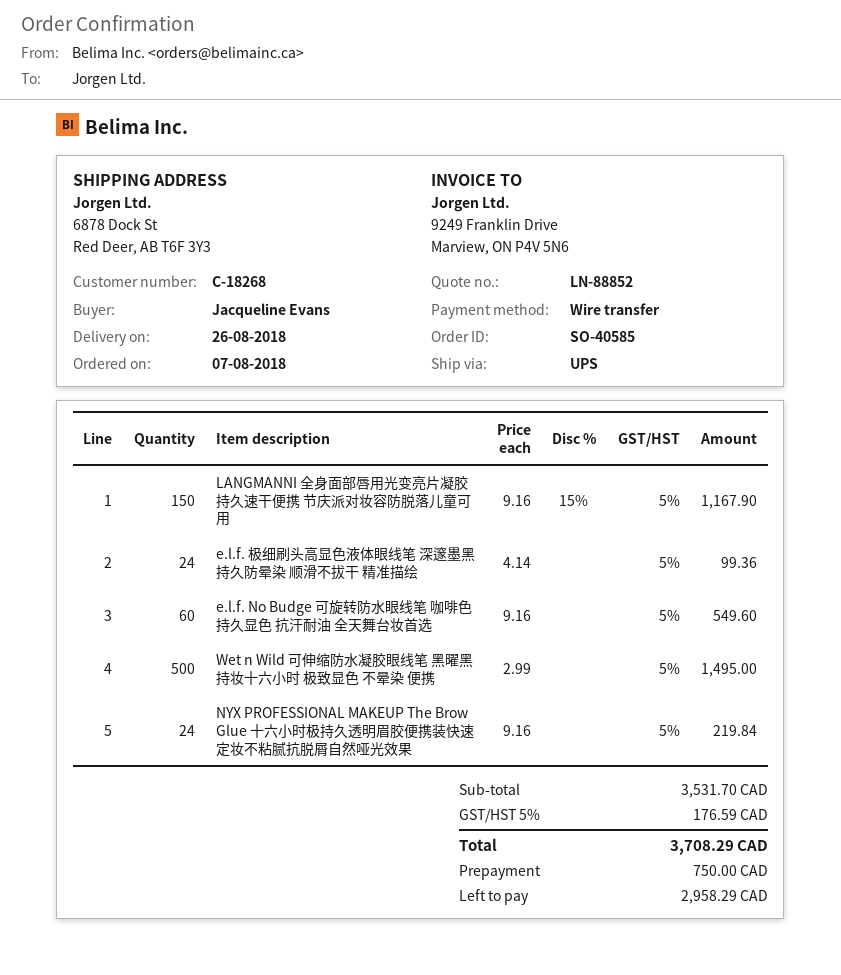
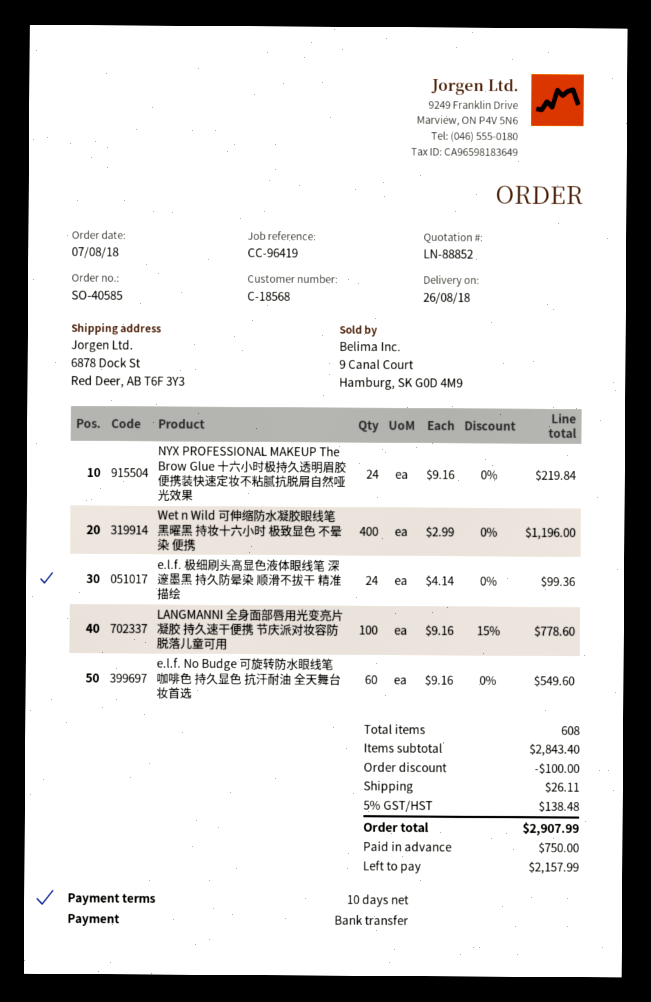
customer number: C-18268 -> C-18568
LANGMANNI 全身面部唇用光变亮片凝胶 持久速干便携 节庆派对妆容防脱落儿童可用: 150 x 9.16 - 15% = 1167.90 -> 100 x 9.16 - 15% = 778.60
Wet n Wild 可伸缩防水凝胶眼线笔 黑曜黑 持妆十六小时 极致显色 不晕染 便携: 500 x 2.99 = 1495.00 -> 400 x 2.99 = 1196.00
subtotal: 3531.70 -> 2843.40
discount: none -> 100.00
shipping: none -> 26.11
tax: 5% = 176.59 -> 5% = 138.48
total: 3708.29 -> 2907.99
balance: 2958.29 -> 2157.99

